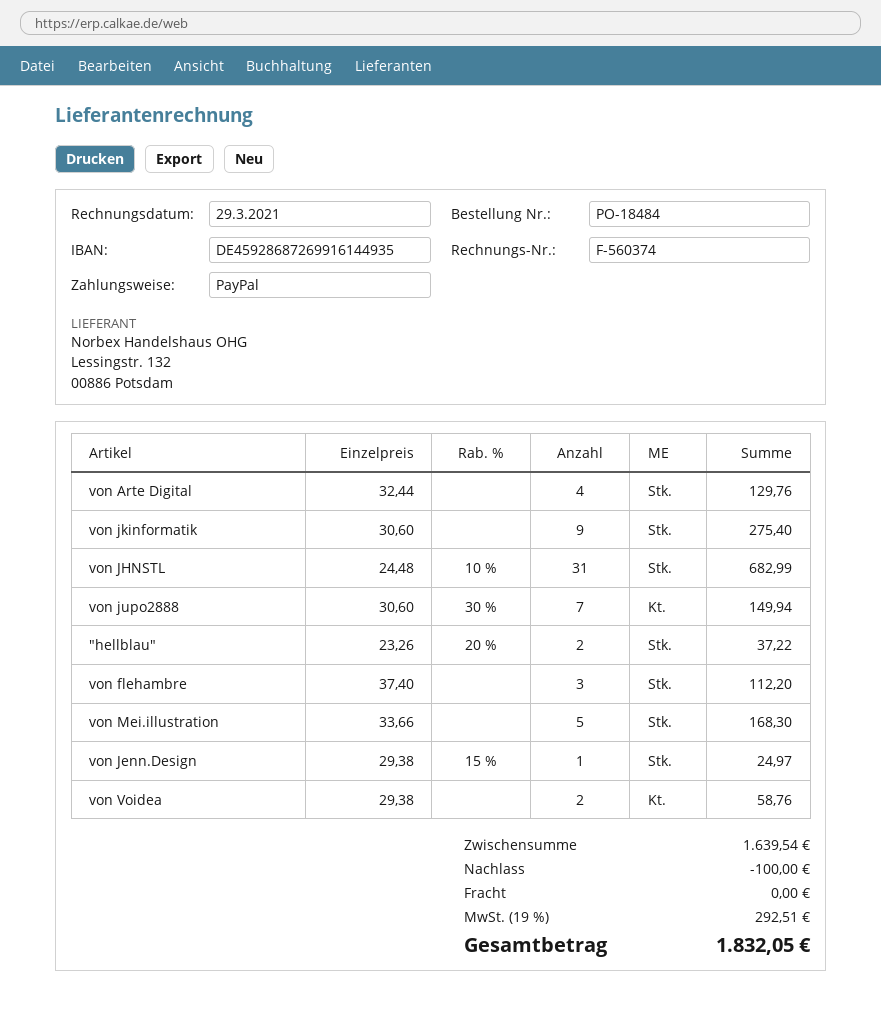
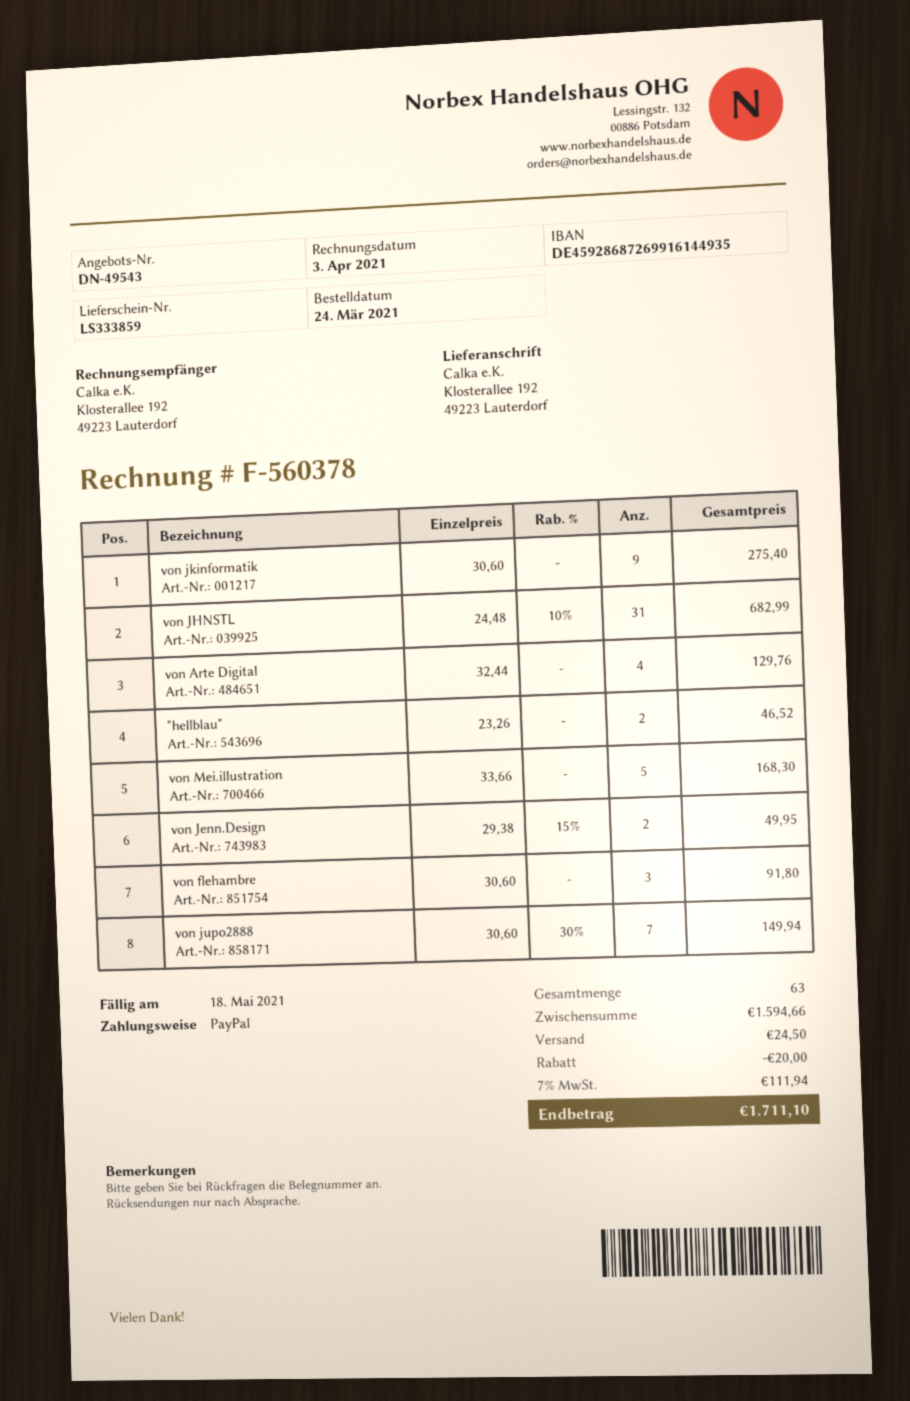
invoice number: F-560374 -> F-560378
invoice date: 2021-03-29 -> 2021-04-03
"hellblau": 2 x 23.26 - 20% = 37.22 -> 2 x 23.26 = 46.52
von flehambre: 3 x 37.40 = 112.20 -> 3 x 30.60 = 91.80
von Jenn.Design: 1 x 29.38 - 15% = 24.97 -> 2 x 29.38 - 15% = 49.95
von Voidea: 2 x 29.38 = 58.76 -> none
subtotal: 1639.54 -> 1594.66
discount: 100.00 -> 20.00
shipping: 0.00 -> 24.50
tax: 19% = 292.51 -> 7% = 111.94
total: 1832.05 -> 1711.10

